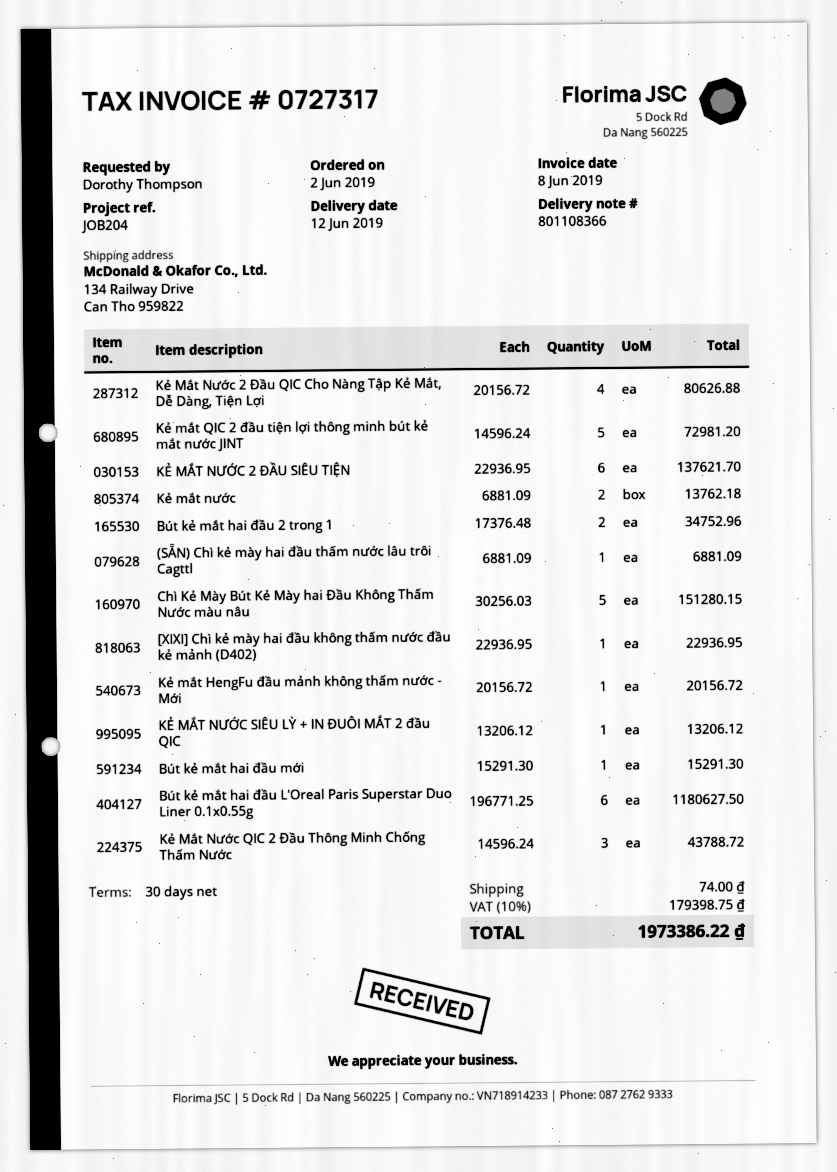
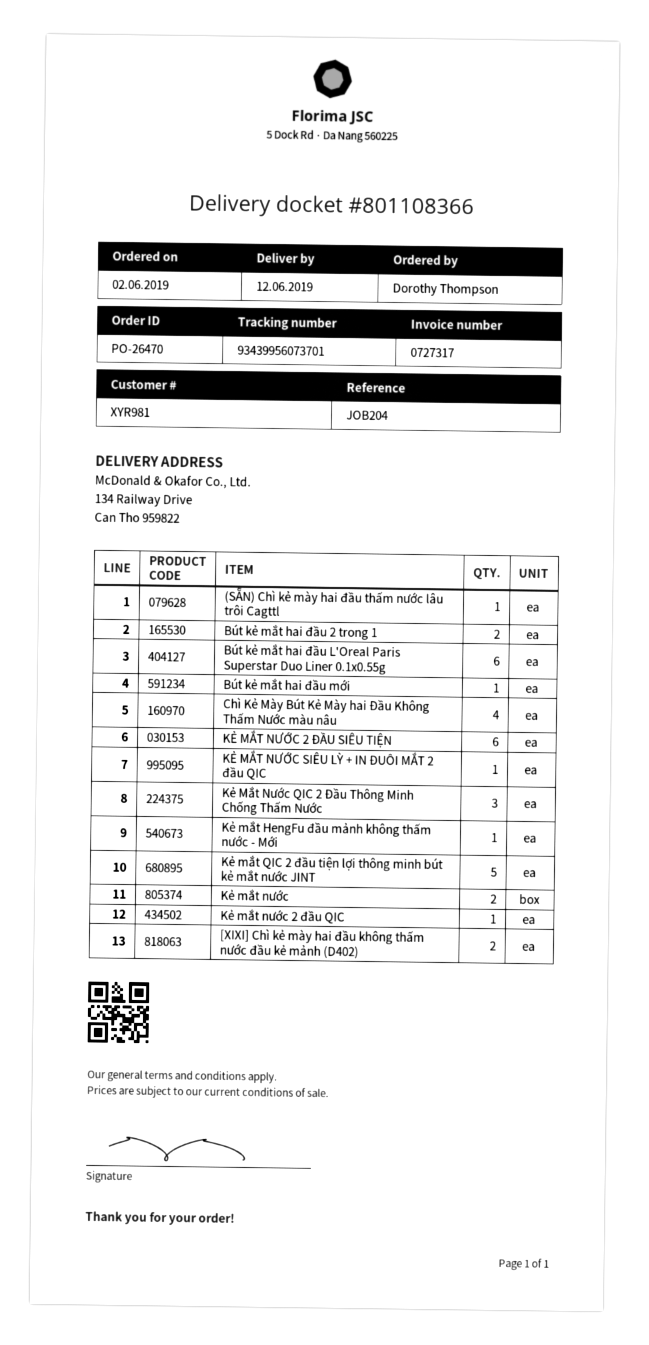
Kẻ Mắt Nước 2 Đầu QIC Cho Nàng Tập Kẻ Mắt, Dễ Dàng, Tiện Lợi: 4 -> none
Chì Kẻ Mày Bút Kẻ Mày hai Đầu Không Thấm Nước màu nâu: 5 -> 4
[XIXI] Chì kẻ mày hai đầu không thấm nước đầu kẻ mảnh (D402): 1 -> 2
Kẻ mắt nước 2 đầu QIC: none -> 1

